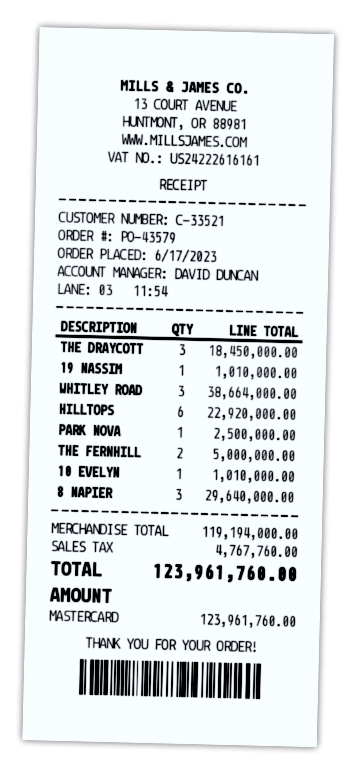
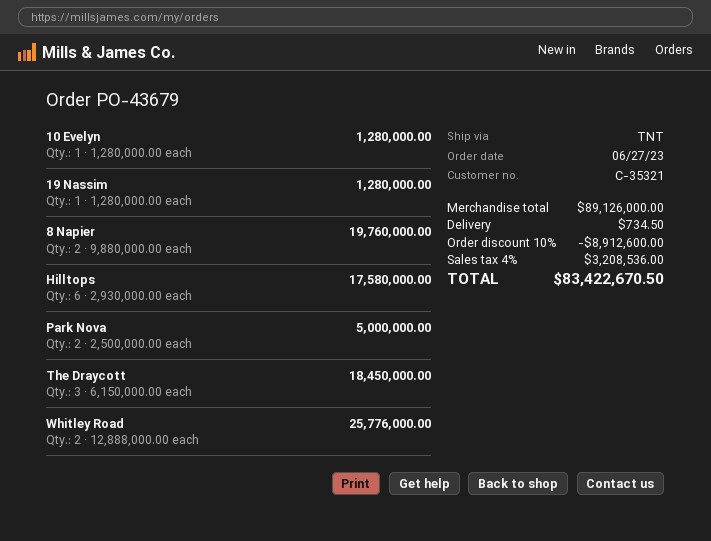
order number: PO-43579 -> PO-43679
order date: 2023-06-17 -> 2023-06-27
customer number: C-33521 -> C-35321
19 NASSIM: 1 for 1010000.00 -> 1 for 1280000.00
WHITLEY ROAD: 3 for 38664000.00 -> 2 for 25776000.00
HILLTOPS: 6 for 22920000.00 -> 6 for 17580000.00
PARK NOVA: 1 for 2500000.00 -> 2 for 5000000.00
THE FERNHILL: 2 for 5000000.00 -> none
10 EVELYN: 1 for 1010000.00 -> 1 for 1280000.00
8 NAPIER: 3 for 29640000.00 -> 2 for 19760000.00
subtotal: 119194000.00 -> 89126000.00
discount: none -> 10% = 8912600.00
shipping: none -> 734.50
tax: 4767760.00 -> 3208536.00
total: 123961760.00 -> 83422670.50

